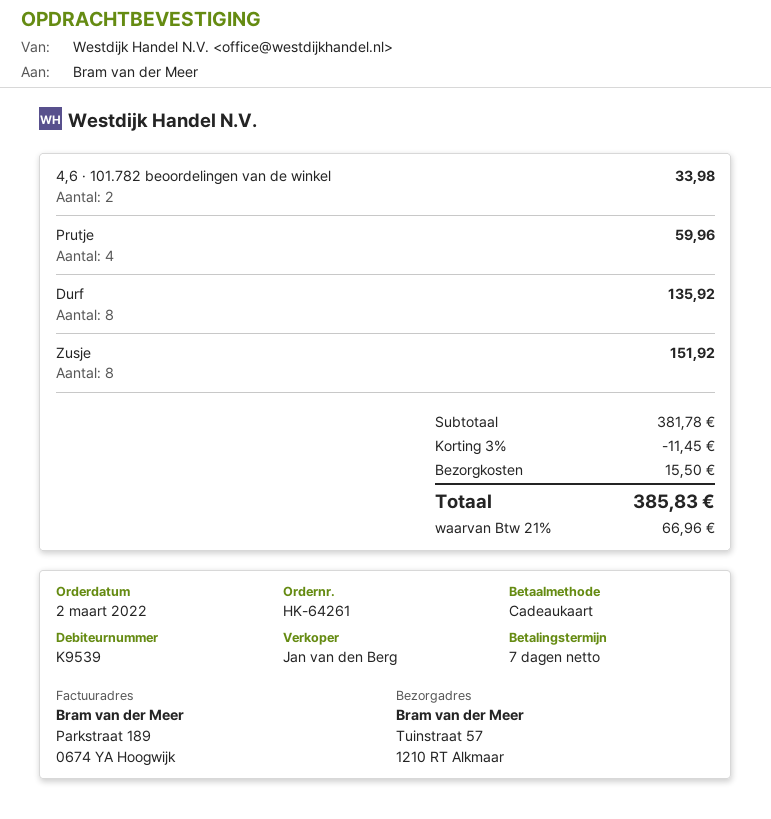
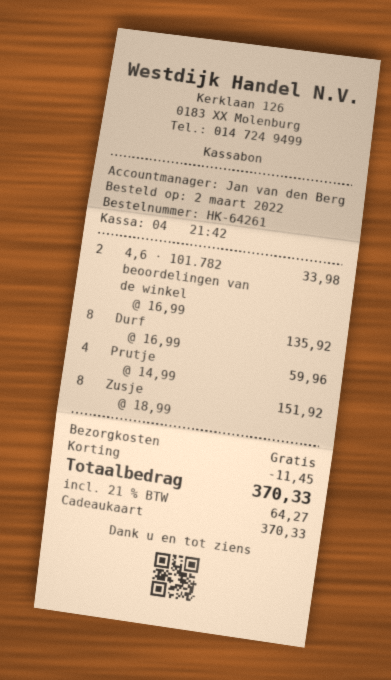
shipping: 15.50 -> 0.00
tax: 21% = 66.96 -> 21% = 64.27
total: 385.83 -> 370.33

